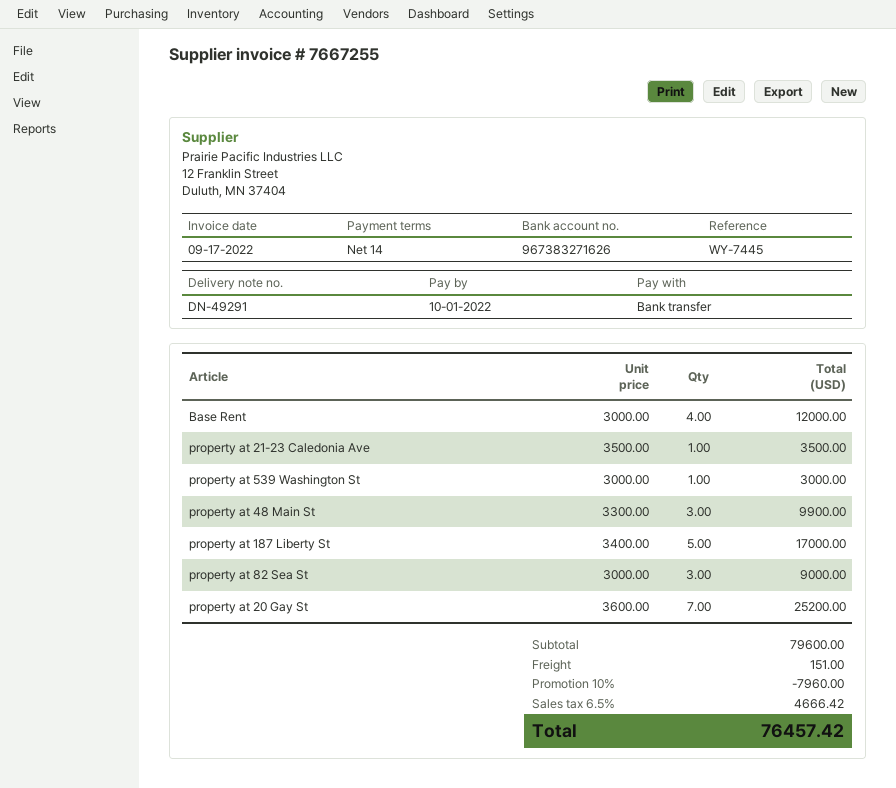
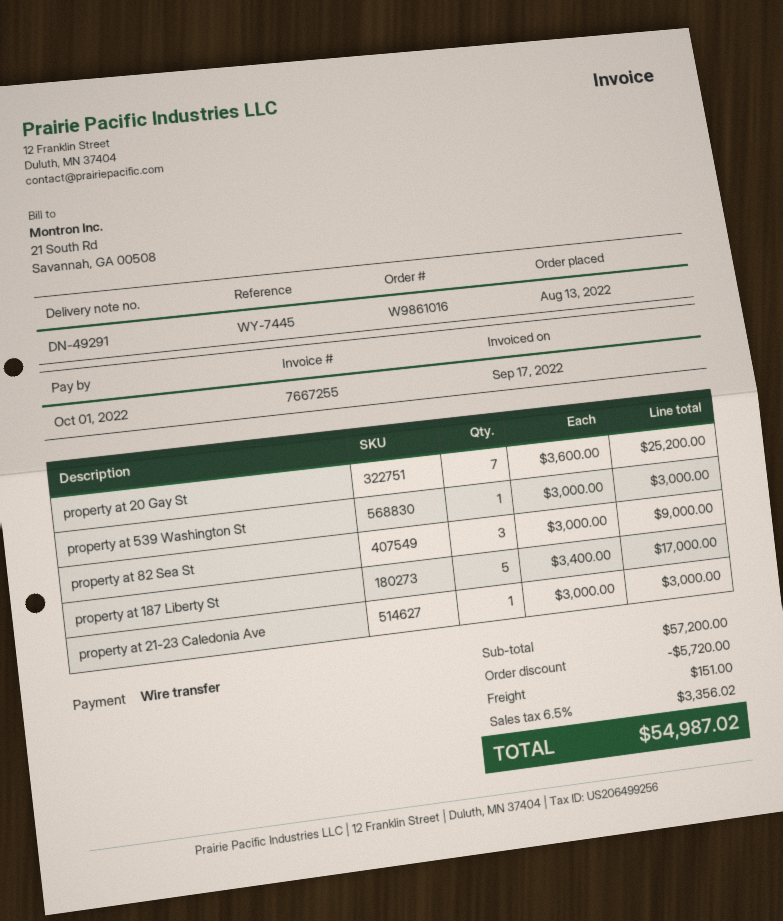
Base Rent: 4 x 3000.00 = 12000.00 -> none
property at 21-23 Caledonia Ave: 1 x 3500.00 = 3500.00 -> 1 x 3000.00 = 3000.00
property at 48 Main St: 3 x 3300.00 = 9900.00 -> none
subtotal: 79600.00 -> 57200.00
discount: 7960.00 -> 5720.00
tax: 6.5% = 4666.42 -> 6.5% = 3356.02
total: 76457.42 -> 54987.02

